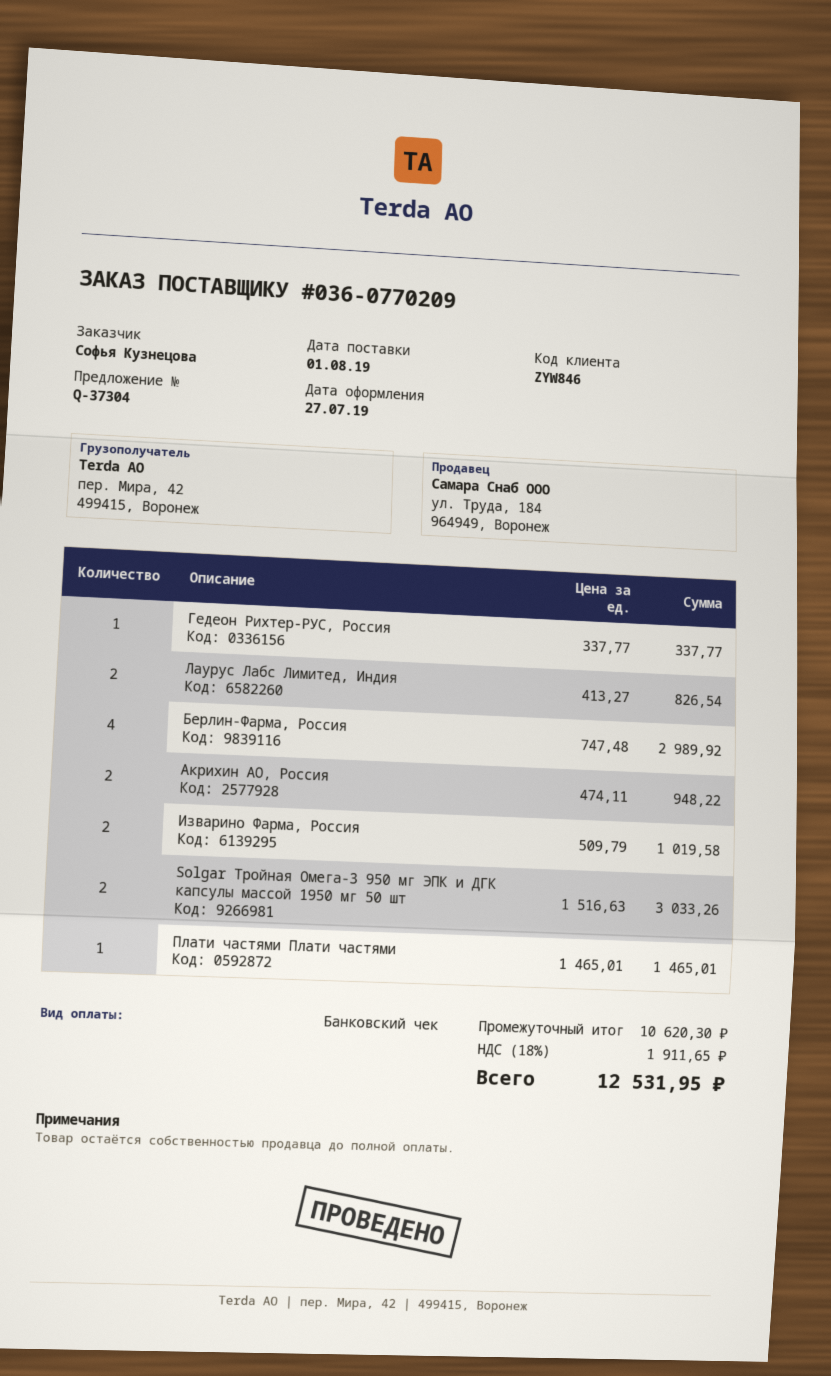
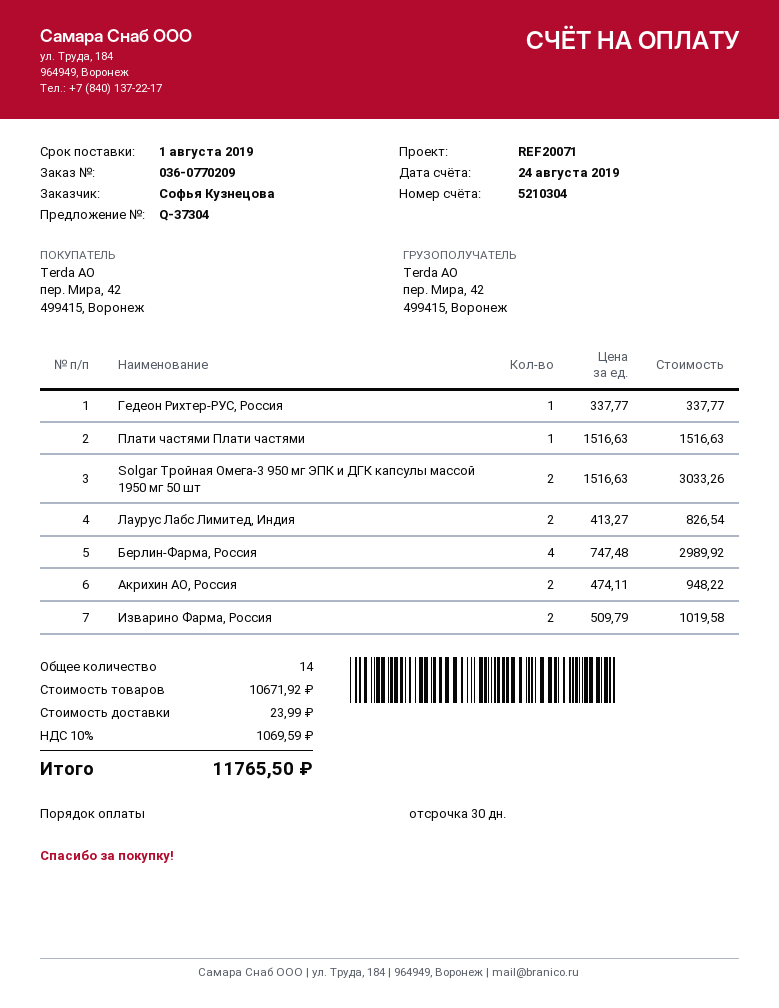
Плати частями Плати частями: 1 x 1465.01 = 1465.01 -> 1 x 1516.63 = 1516.63
subtotal: 10620.30 -> 10671.92
shipping: none -> 23.99
tax: 18% = 1911.65 -> 10% = 1069.59
total: 12531.95 -> 11765.50

